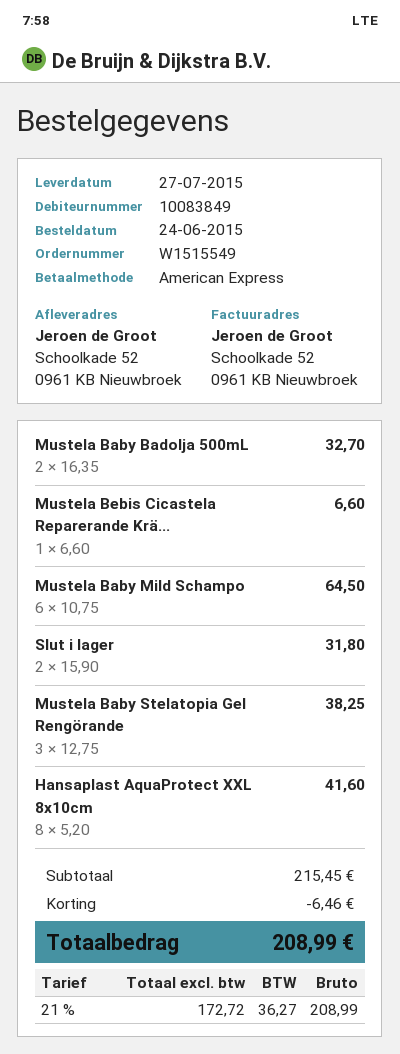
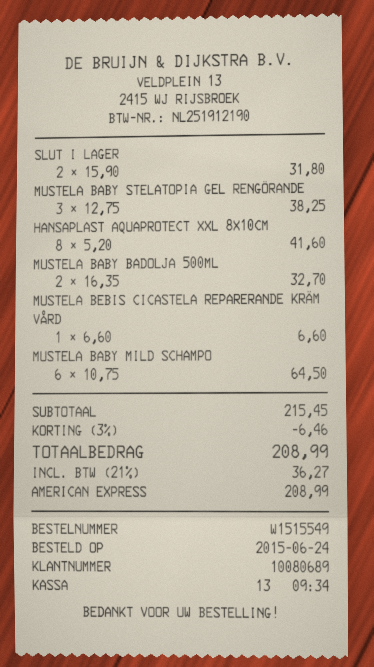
customer number: 10083849 -> 10080689

